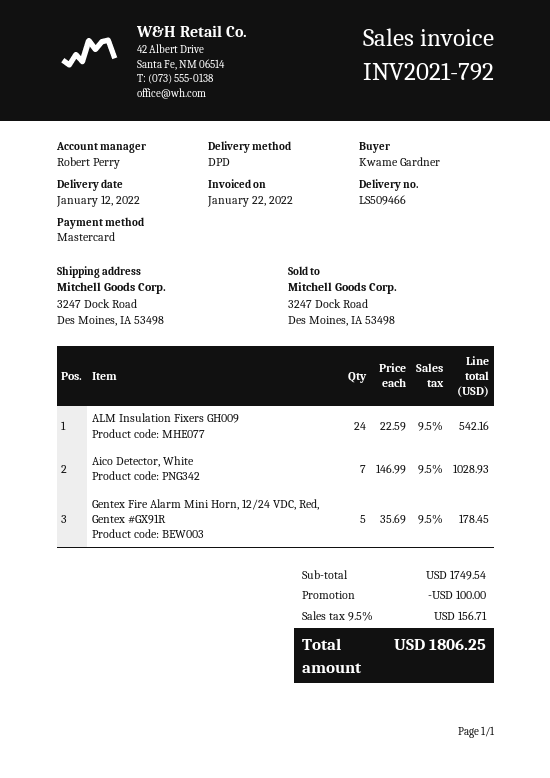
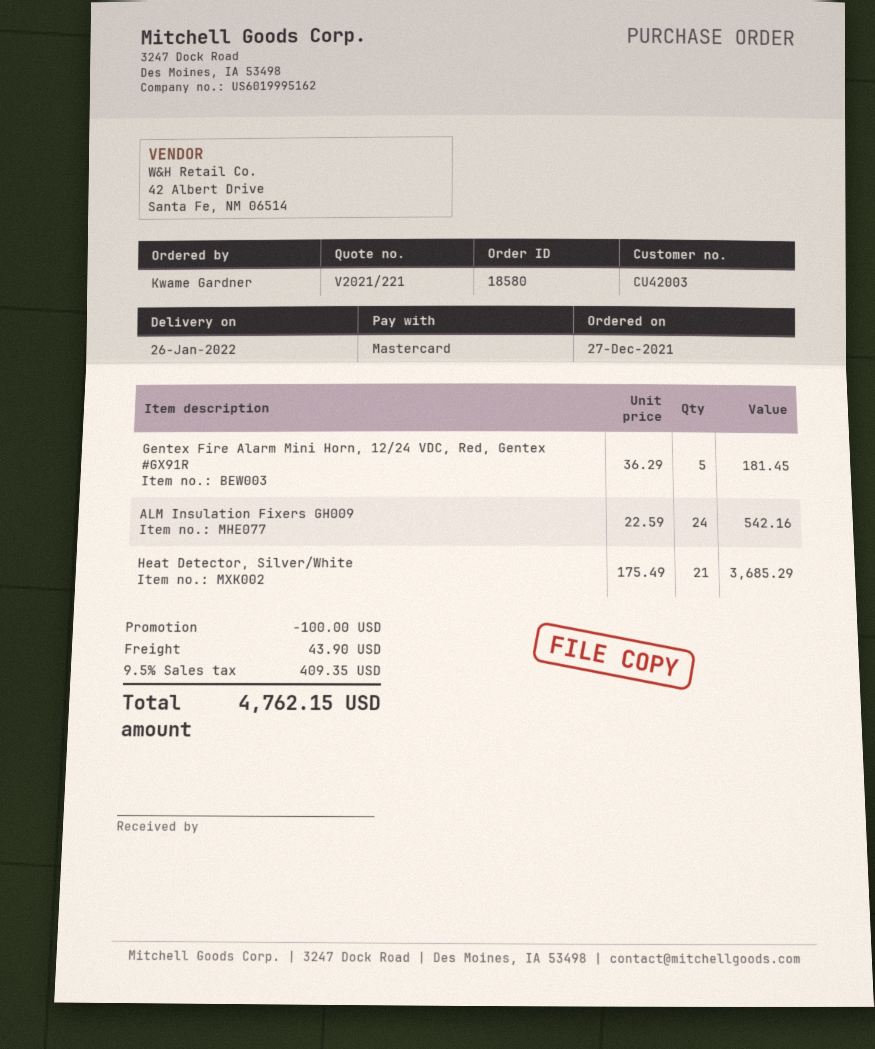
delivery date: 2022-01-12 -> 2022-01-26
Aico Detector, White: 7 x 146.99 = 1028.93 -> none
Gentex Fire Alarm Mini Horn, 12/24 VDC, Red, Gentex #GX91R: 5 x 35.69 = 178.45 -> 5 x 36.29 = 181.45
Heat Detector, Silver/White: none -> 21 x 175.49 = 3685.29
shipping: none -> 43.90
tax: 9.5% = 156.71 -> 9.5% = 409.35
total: 1806.25 -> 4762.15

